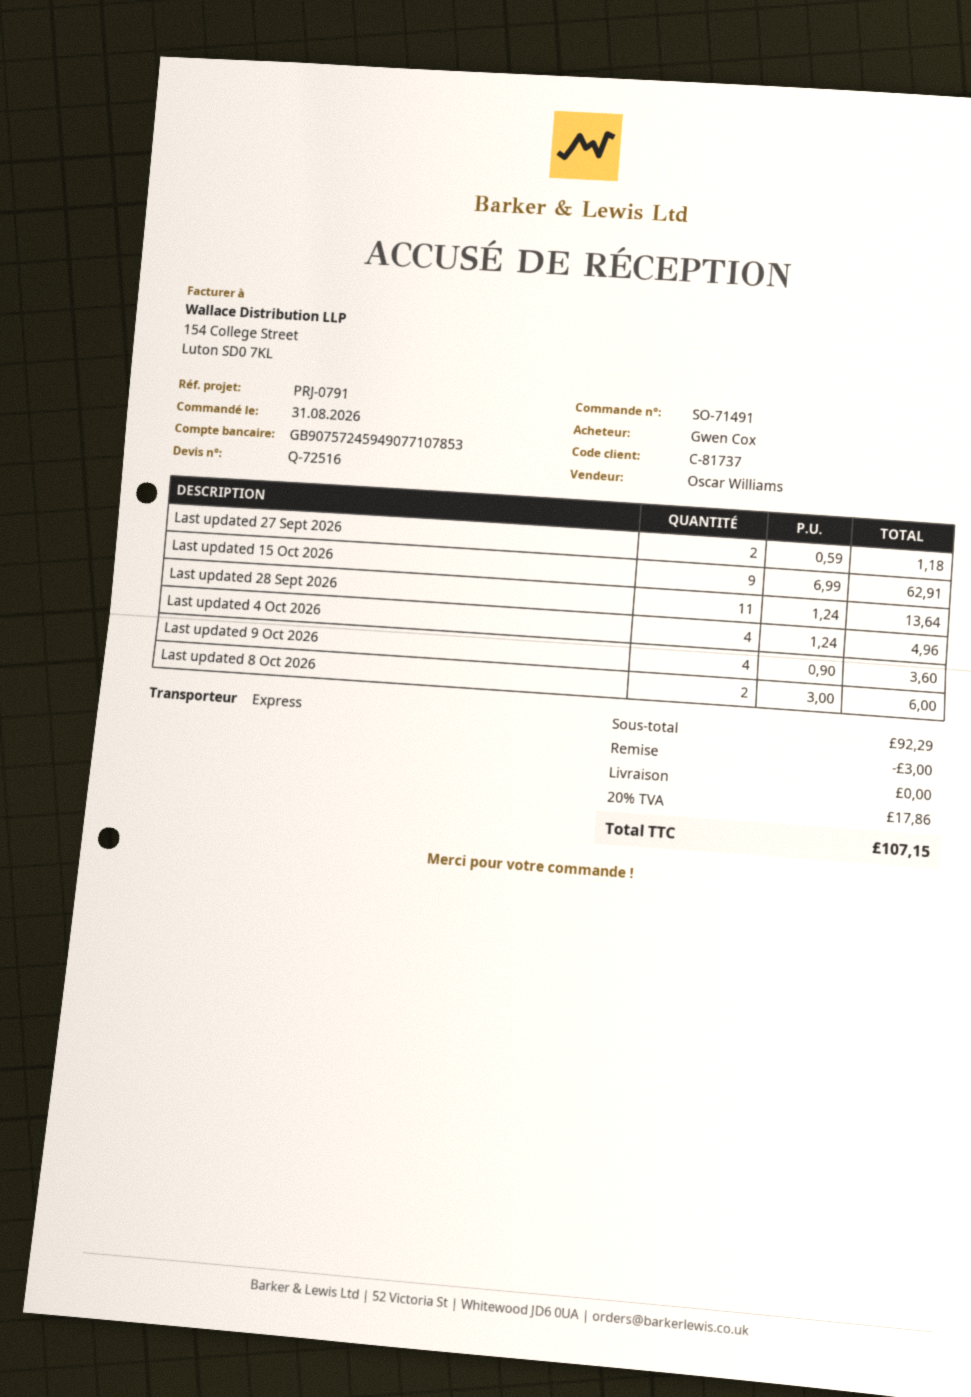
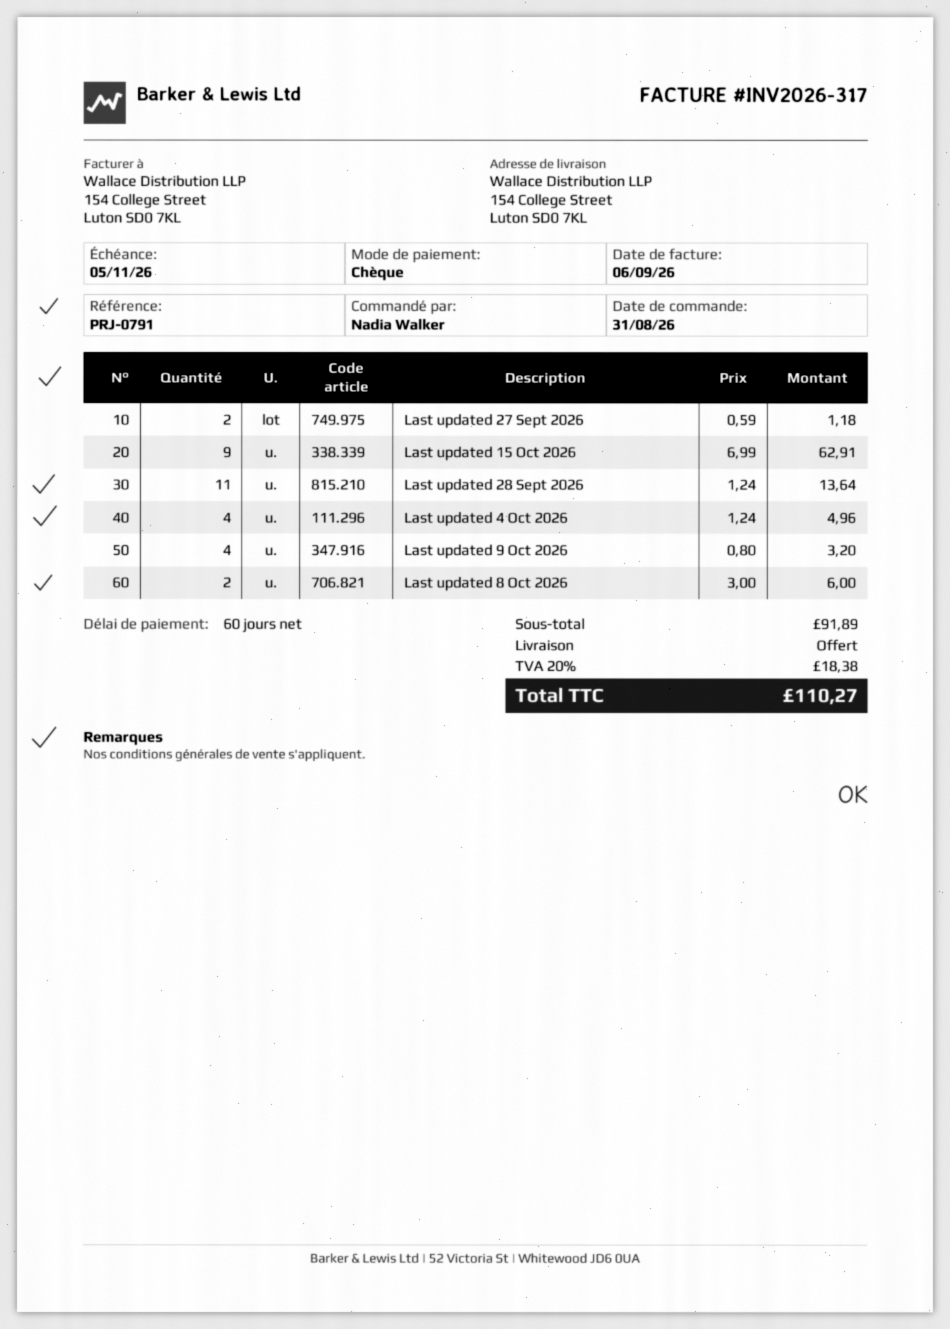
ordered by: Gwen Cox -> Nadia Walker
Last updated 9 Oct 2026: 4 x 0.90 = 3.60 -> 4 x 0.80 = 3.20
subtotal: 92.29 -> 91.89
discount: 3.00 -> none
tax: 20% = 17.86 -> 20% = 18.38
total: 107.15 -> 110.27

